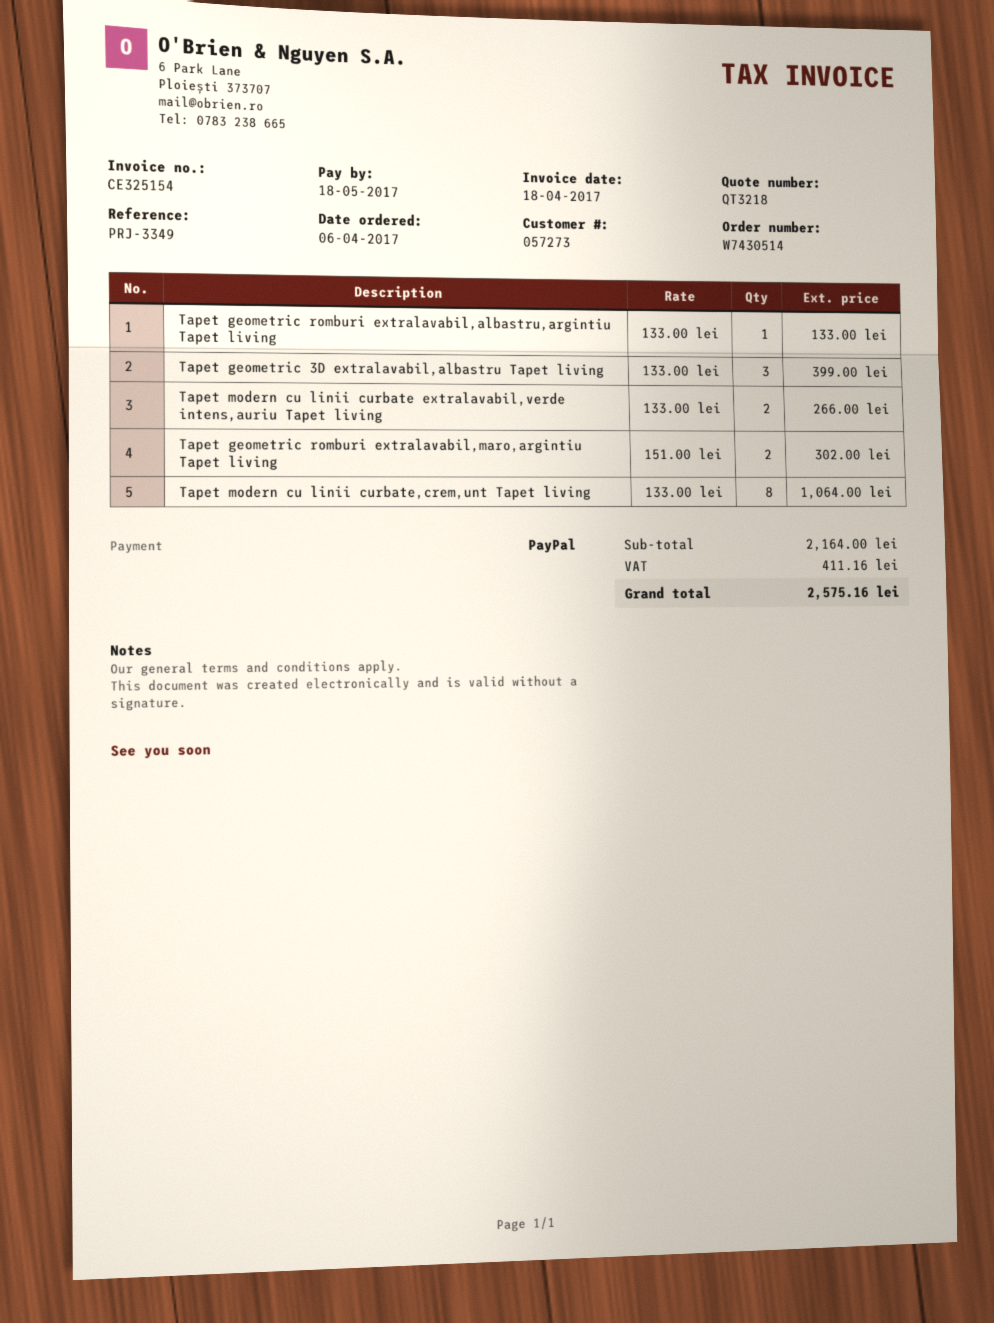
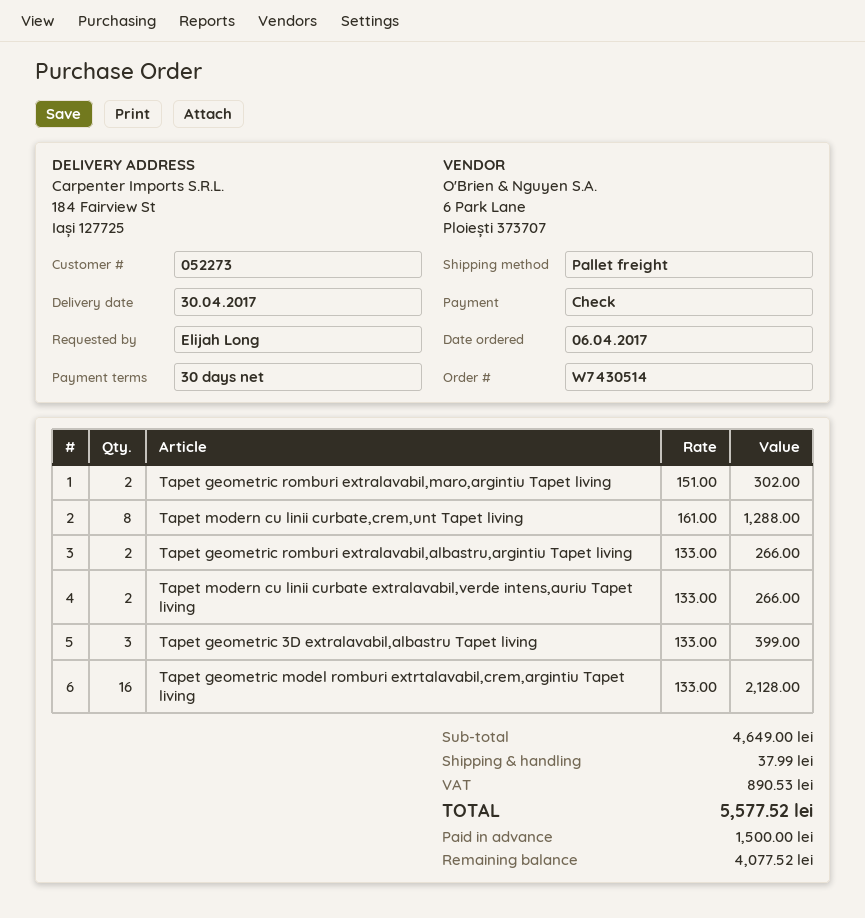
customer number: 057273 -> 052273
payment method: PayPal -> cheque
Tapet geometric romburi extralavabil,albastru,argintiu Tapet living: 1 x 133.00 = 133.00 -> 2 x 133.00 = 266.00
Tapet modern cu linii curbate,crem,unt Tapet living: 8 x 133.00 = 1064.00 -> 8 x 161.00 = 1288.00
Tapet geometric model romburi extrtalavabil,crem,argintiu Tapet living: none -> 16 x 133.00 = 2128.00
subtotal: 2164.00 -> 4649.00
shipping: none -> 37.99
tax: 411.16 -> 890.53
total: 2575.16 -> 5577.52

